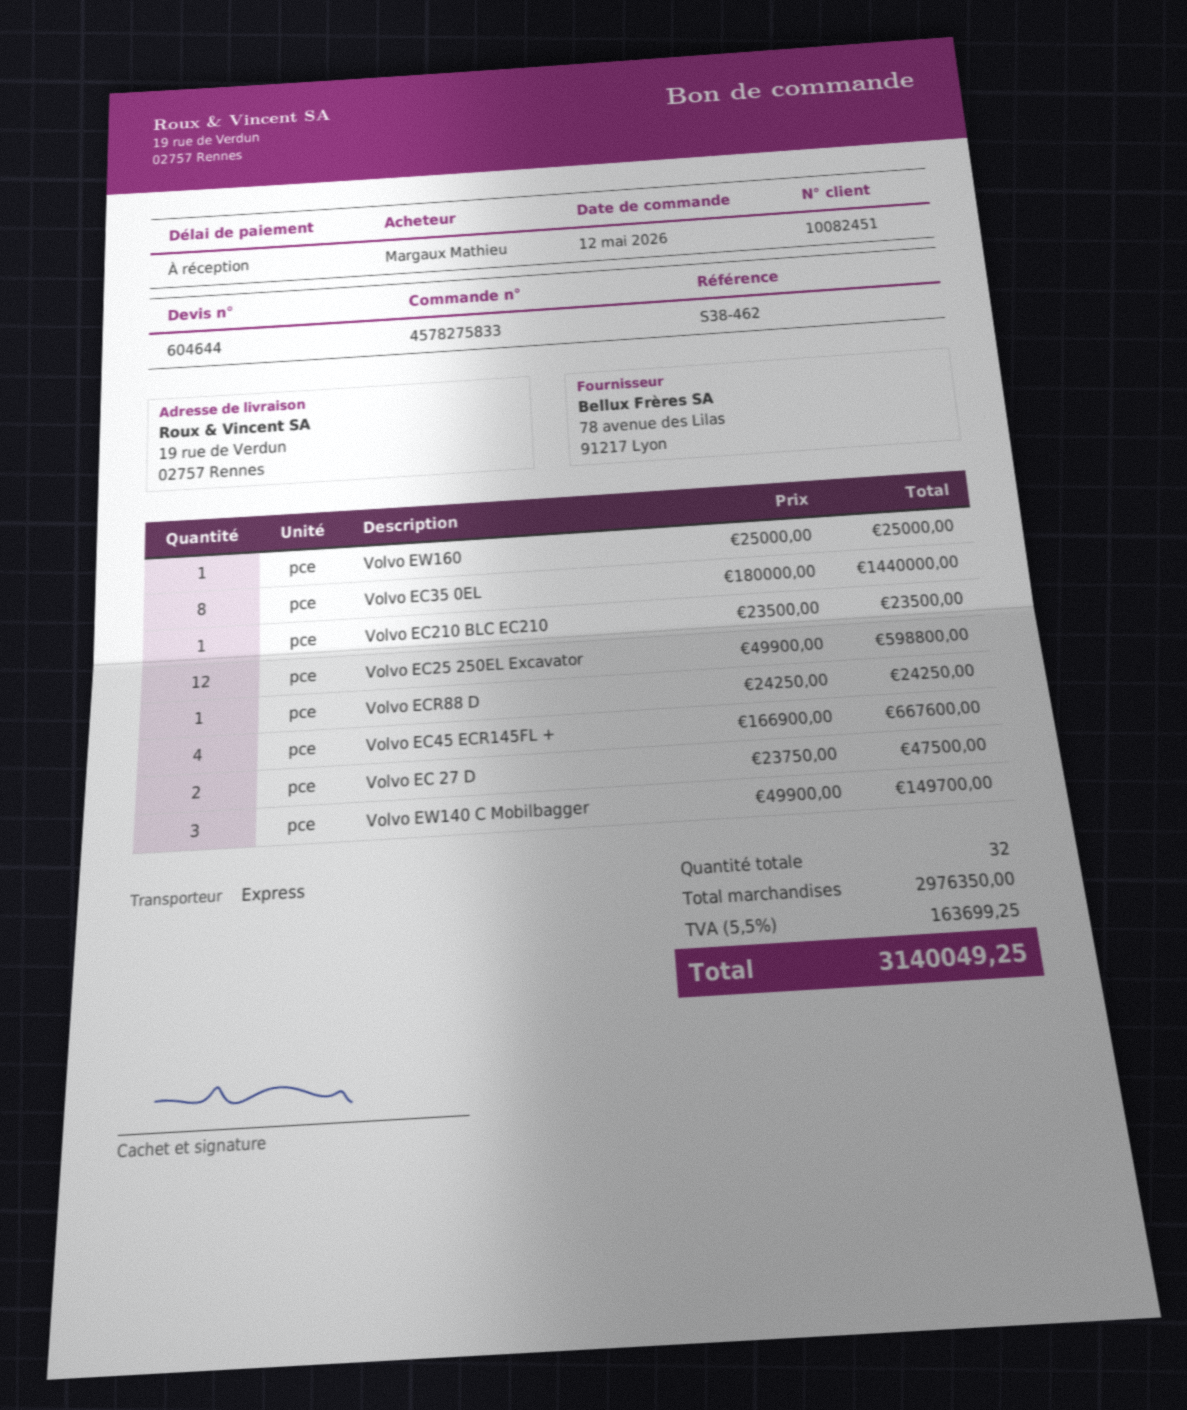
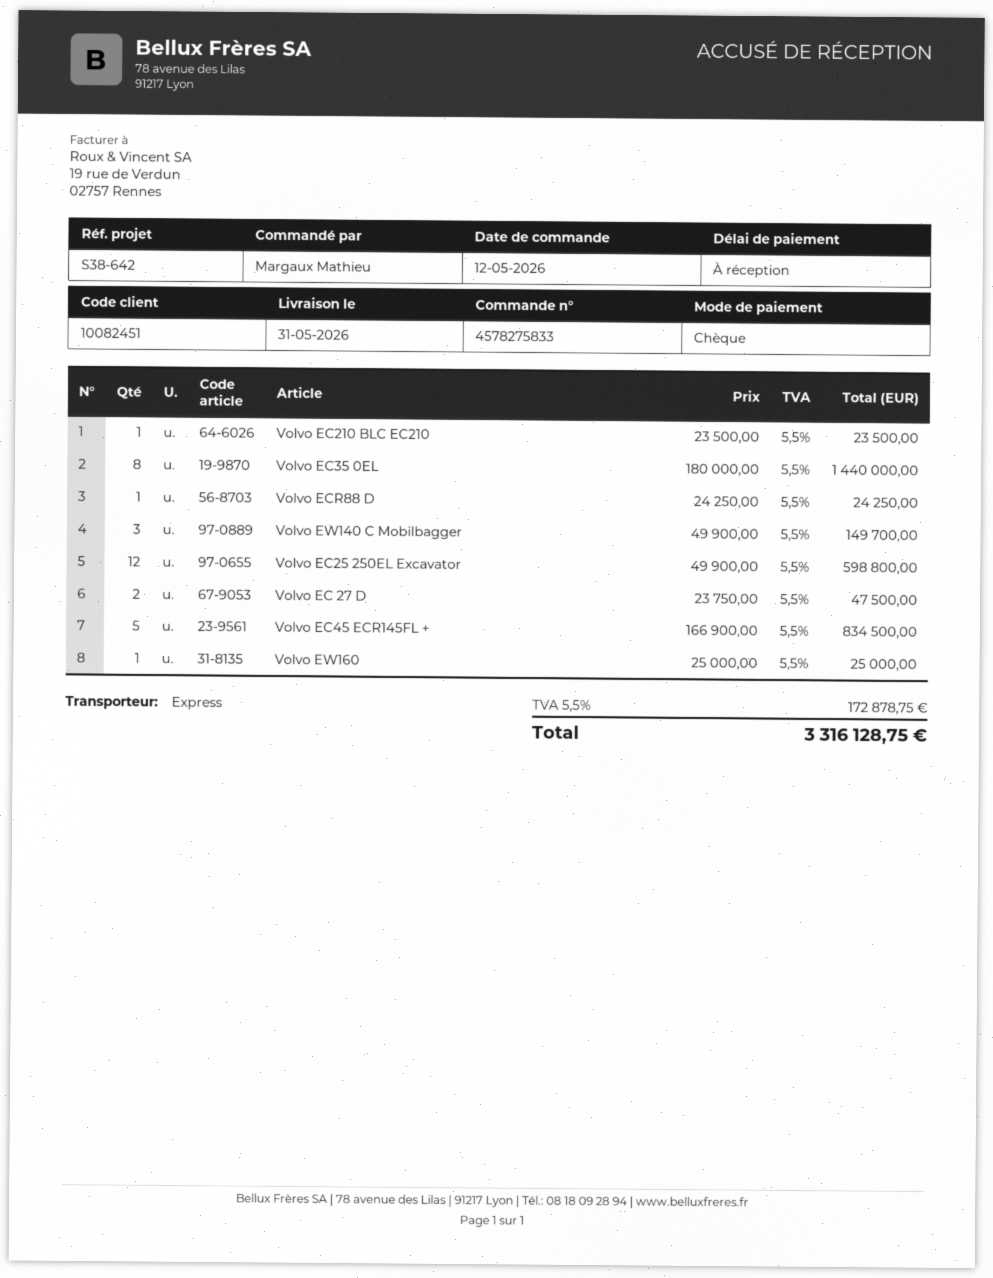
reference: S38-462 -> S38-642
Volvo EC45 ECR145FL +: 4 x 166900.00 = 667600.00 -> 5 x 166900.00 = 834500.00
tax: 5.5% = 163699.25 -> 5.5% = 172878.75
total: 3140049.25 -> 3316128.75

